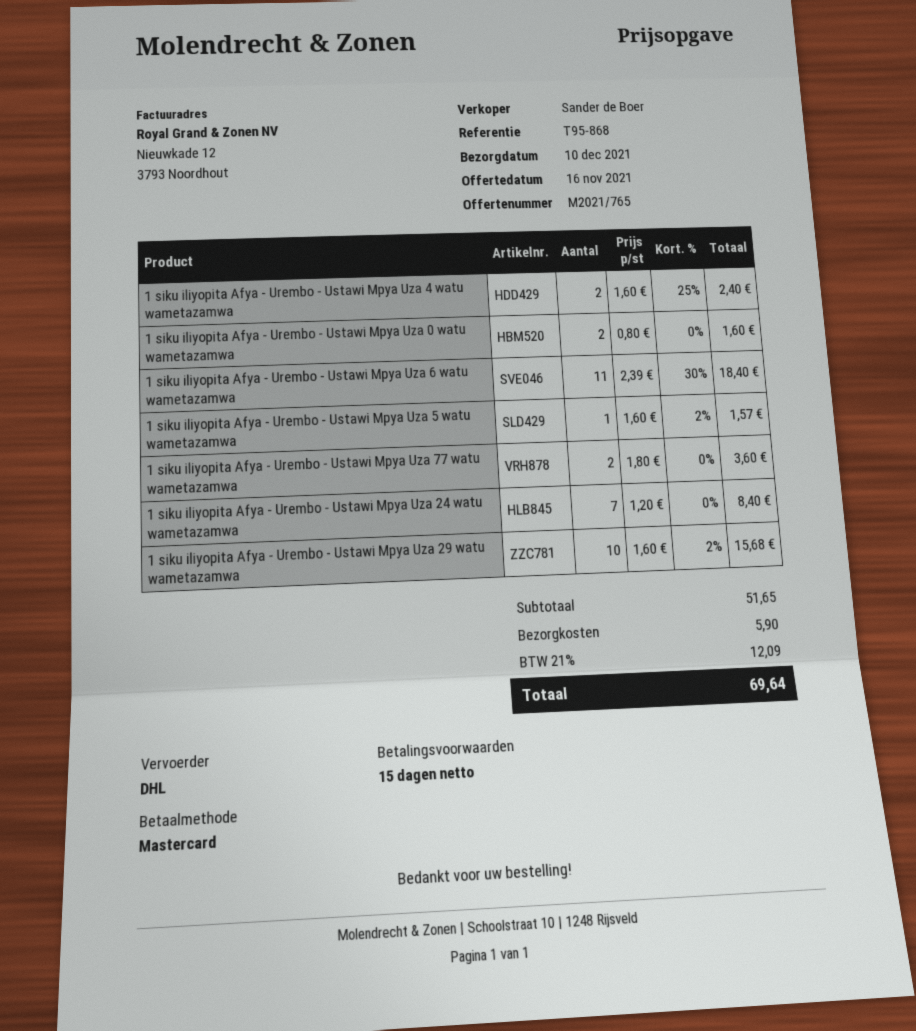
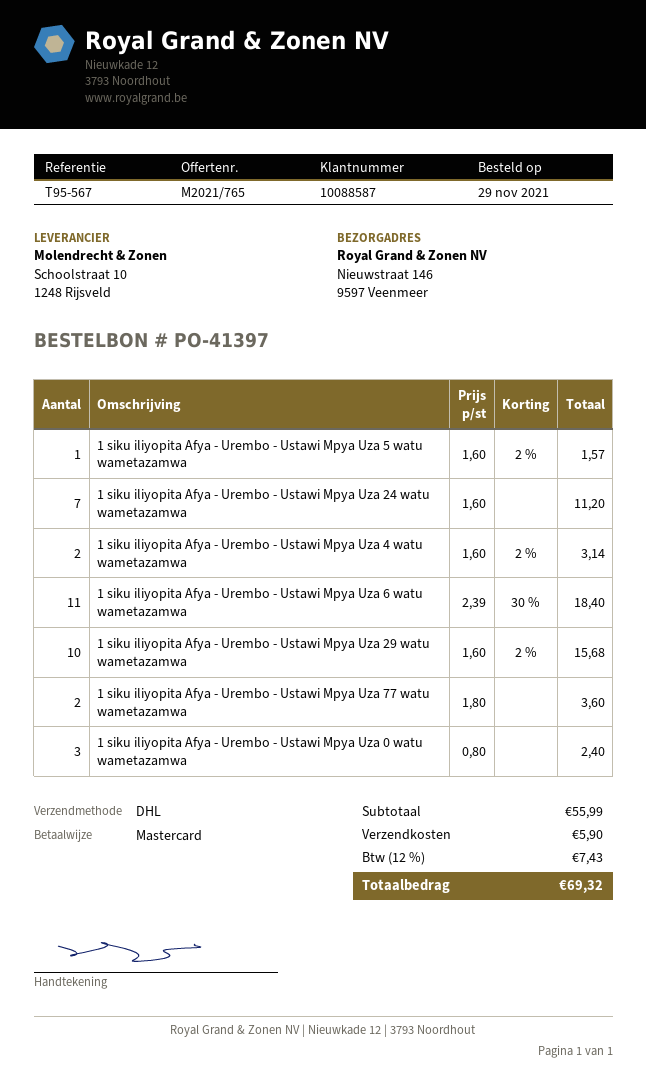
reference: T95-868 -> T95-567
1 siku iliyopita Afya - Urembo - Ustawi Mpya Uza 4 watu wametazamwa: 2 x 1.60 - 25% = 2.40 -> 2 x 1.60 - 2% = 3.14
1 siku iliyopita Afya - Urembo - Ustawi Mpya Uza 0 watu wametazamwa: 2 x 0.80 = 1.60 -> 3 x 0.80 = 2.40
1 siku iliyopita Afya - Urembo - Ustawi Mpya Uza 24 watu wametazamwa: 7 x 1.20 = 8.40 -> 7 x 1.60 = 11.20
subtotal: 51.65 -> 55.99
tax: 21% = 12.09 -> 12% = 7.43
total: 69.64 -> 69.32

